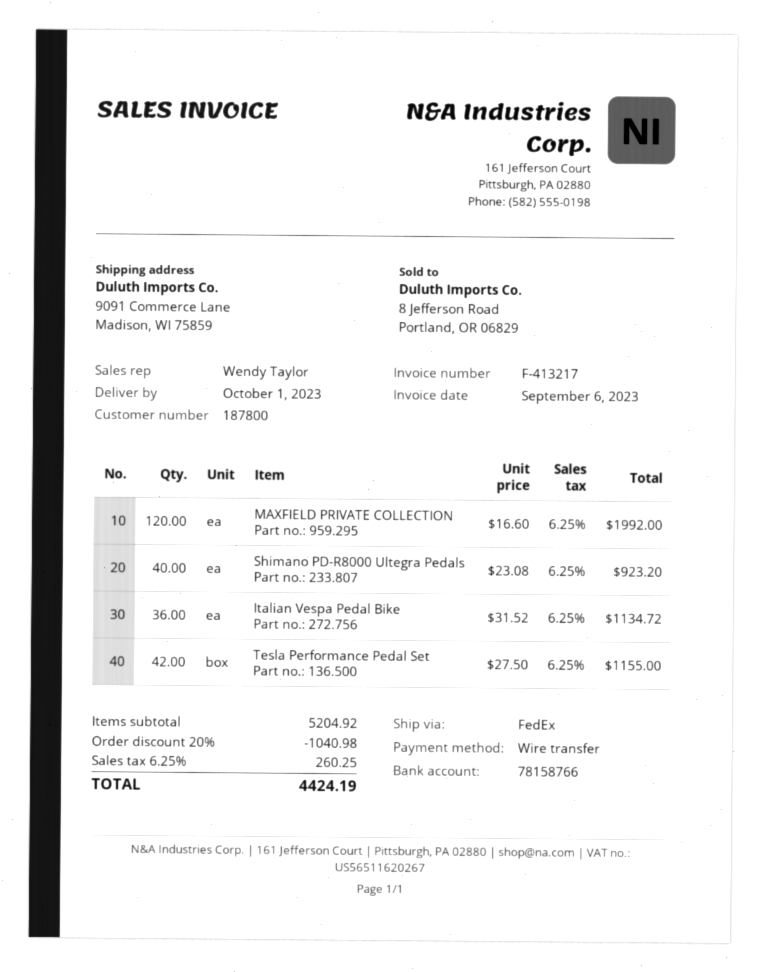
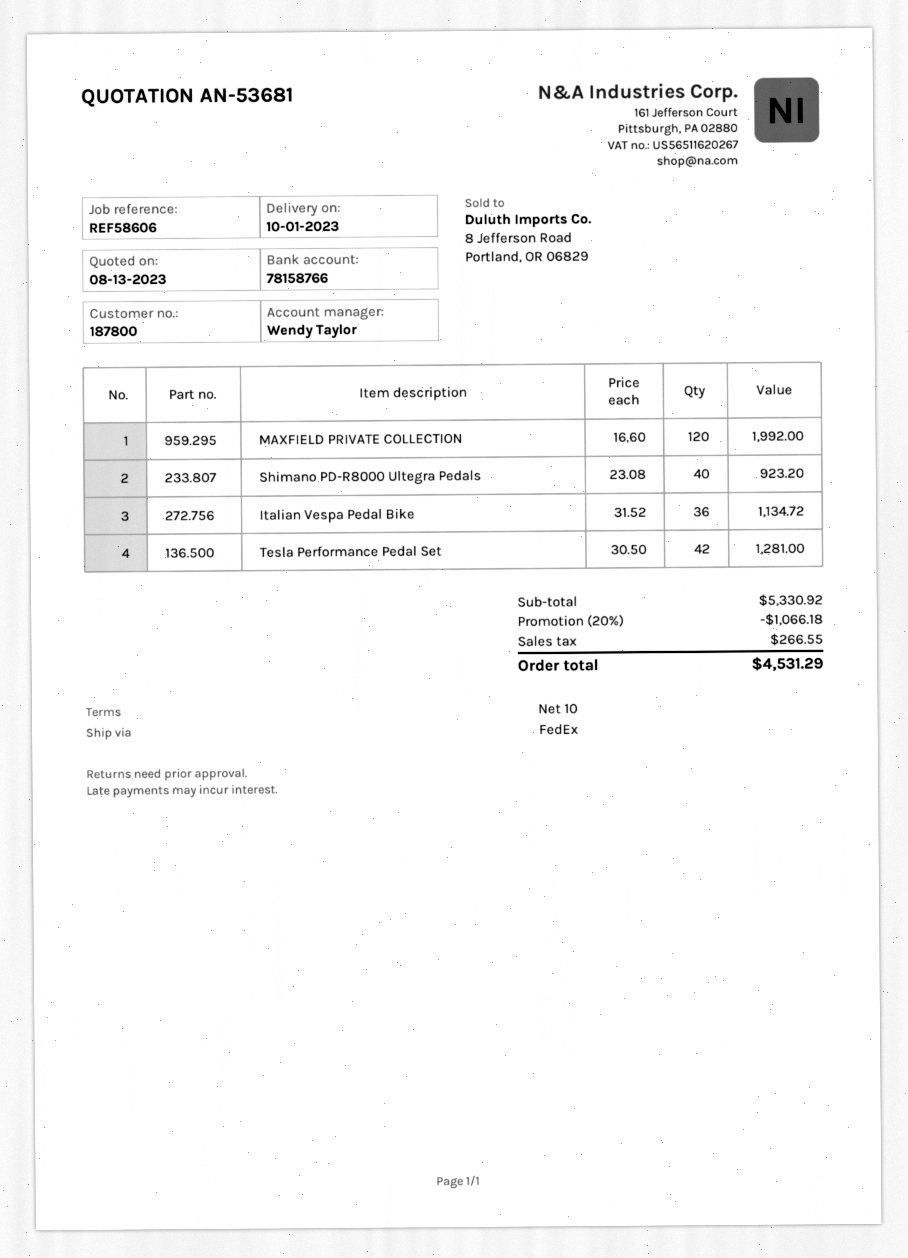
Tesla Performance Pedal Set: 42 x 27.50 = 1155.00 -> 42 x 30.50 = 1281.00
subtotal: 5204.92 -> 5330.92
discount: 20% = 1040.98 -> 20% = 1066.18
tax: 260.25 -> 266.55
total: 4424.19 -> 4531.29

